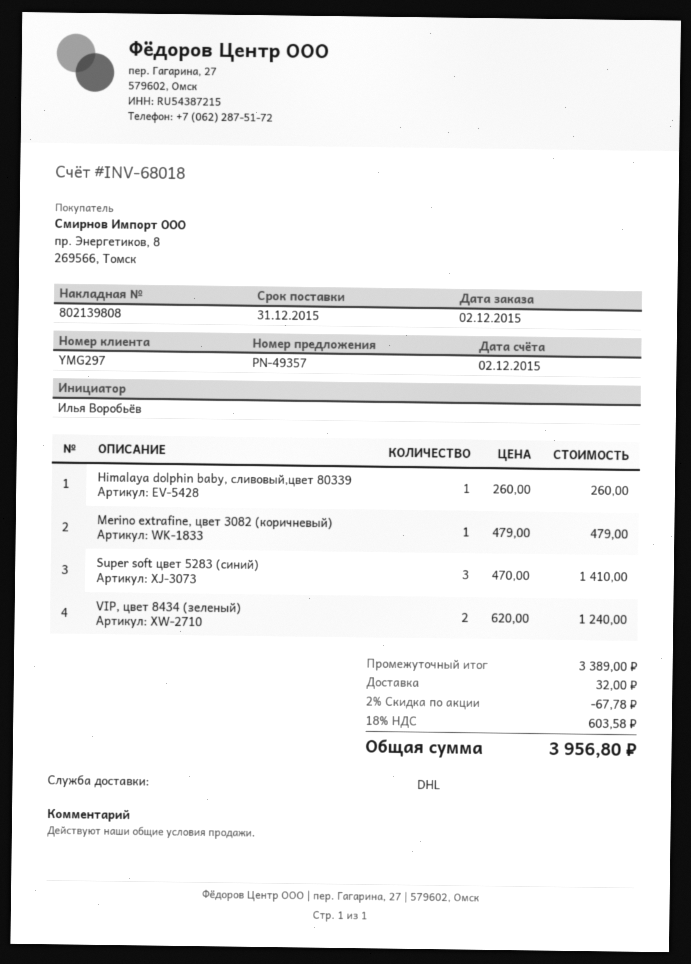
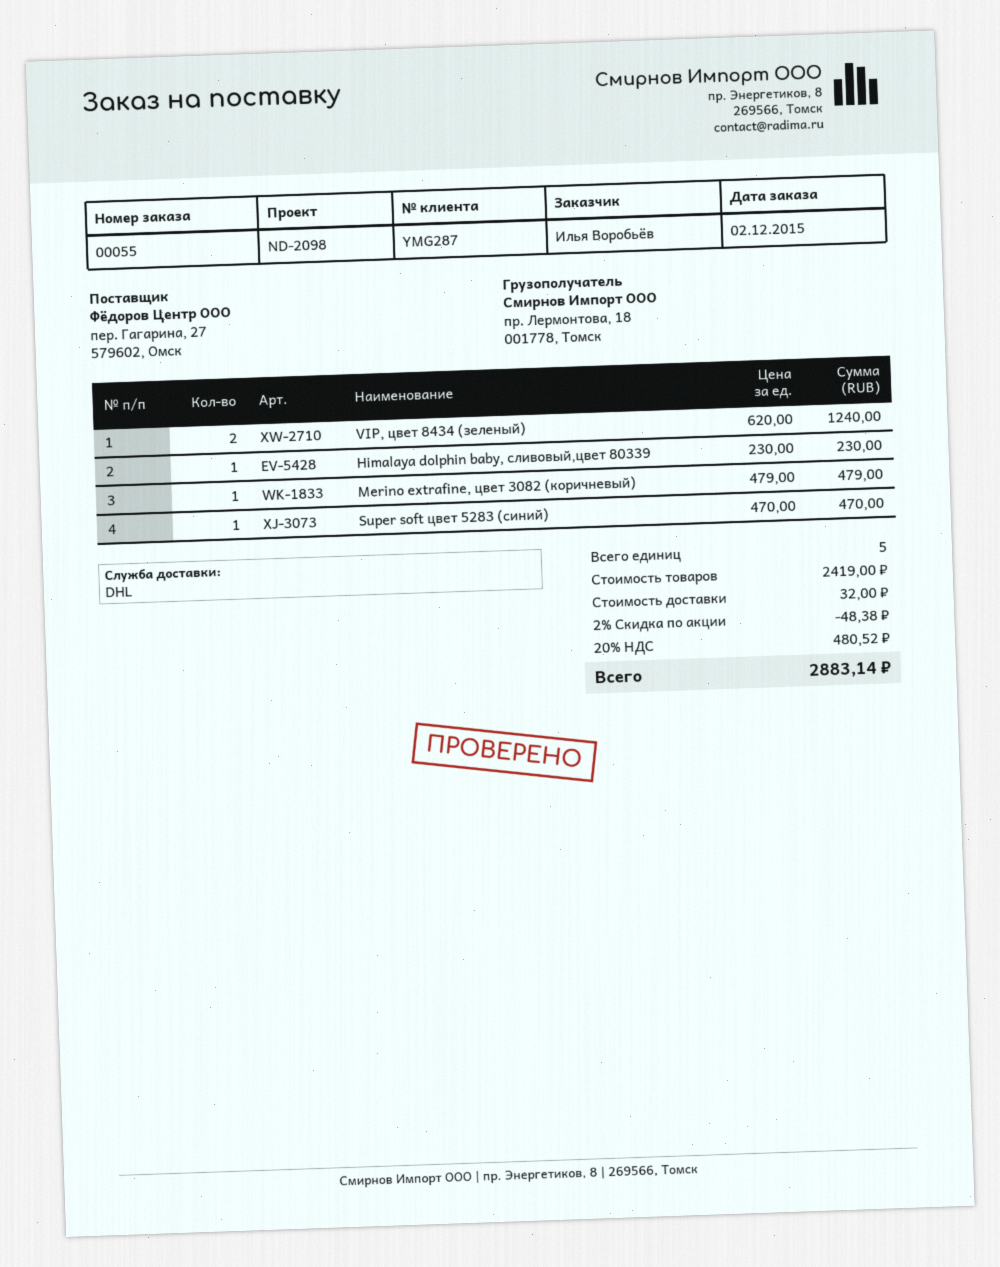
customer number: YMG297 -> YMG287
Himalaya dolphin baby, сливовый,цвет 80339: 1 x 260.00 = 260.00 -> 1 x 230.00 = 230.00
Super soft цвет 5283 (синий): 3 x 470.00 = 1410.00 -> 1 x 470.00 = 470.00
subtotal: 3389.00 -> 2419.00
discount: 2% = 67.78 -> 2% = 48.38
tax: 18% = 603.58 -> 20% = 480.52
total: 3956.80 -> 2883.14

